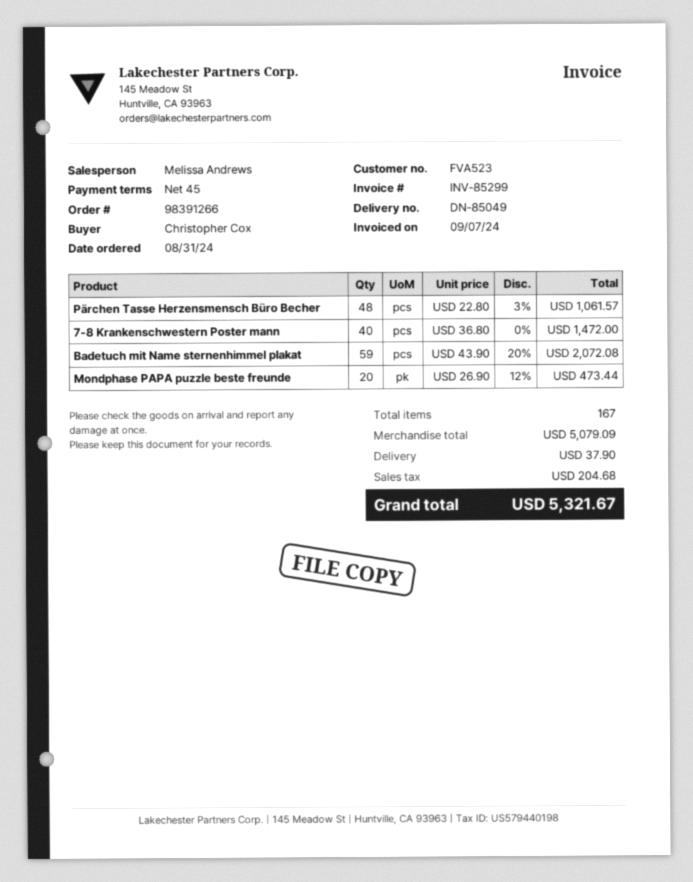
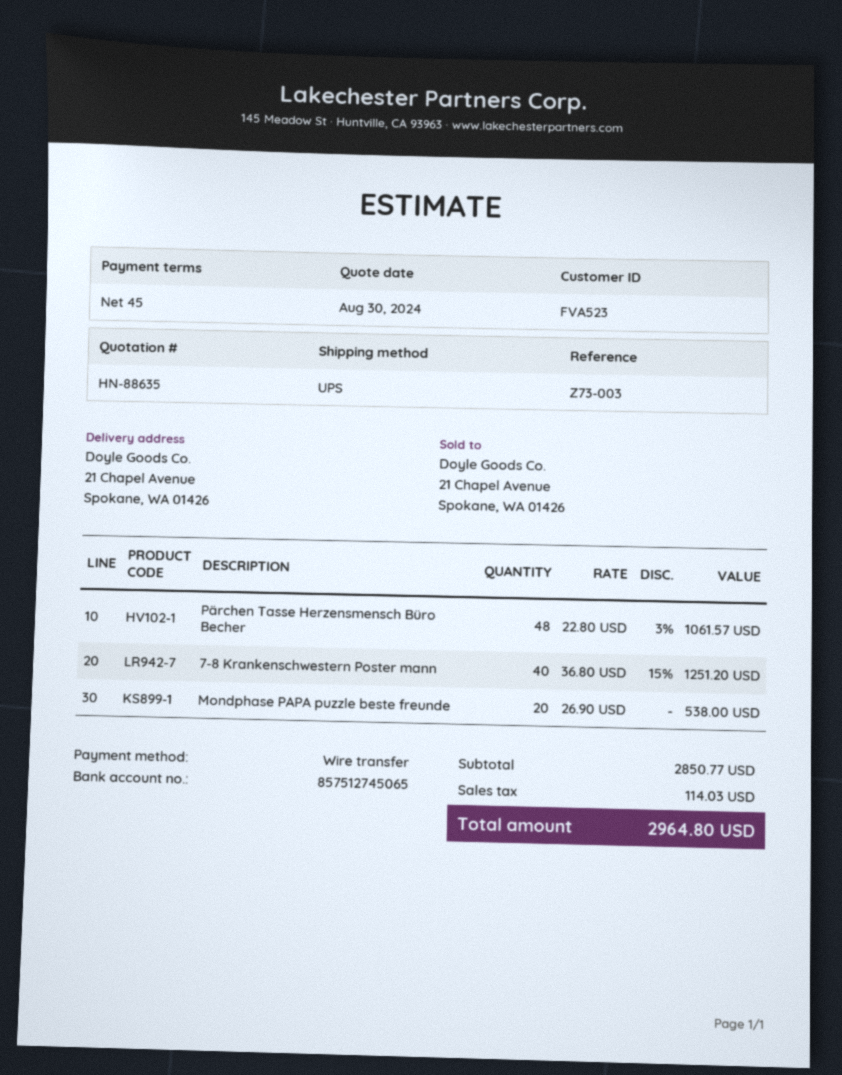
7-8 Krankenschwestern Poster mann: 40 x 36.80 = 1472.00 -> 40 x 36.80 - 15% = 1251.20
Badetuch mit Name sternenhimmel plakat: 59 x 43.90 - 20% = 2072.08 -> none
Mondphase PAPA puzzle beste freunde: 20 x 26.90 - 12% = 473.44 -> 20 x 26.90 = 538.00
subtotal: 5079.09 -> 2850.77
shipping: 37.90 -> none
tax: 204.68 -> 114.03
total: 5321.67 -> 2964.80

